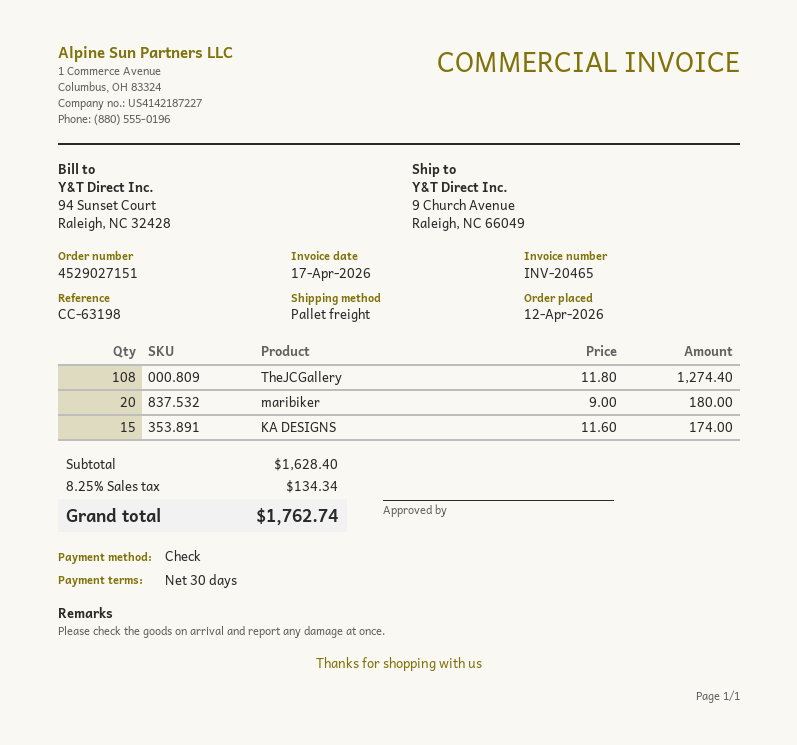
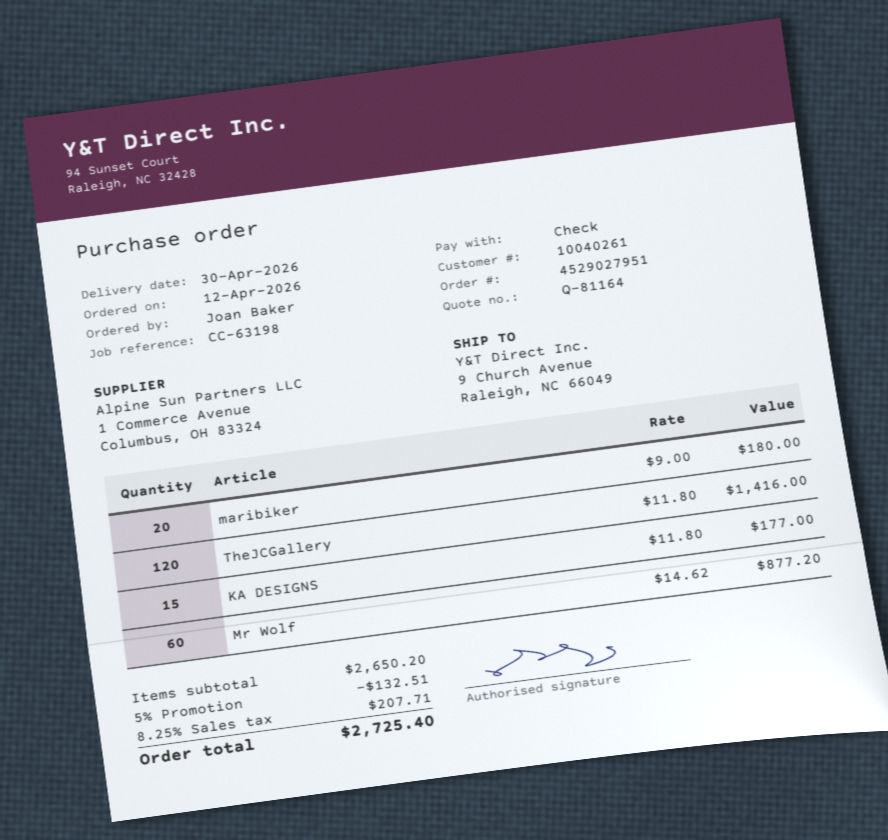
order number: 4529027151 -> 4529027951
TheJCGallery: 108 x 11.80 = 1274.40 -> 120 x 11.80 = 1416.00
KA DESIGNS: 15 x 11.60 = 174.00 -> 15 x 11.80 = 177.00
Mr Wolf: none -> 60 x 14.62 = 877.20
subtotal: 1628.40 -> 2650.20
discount: none -> 5% = 132.51
tax: 8.25% = 134.34 -> 8.25% = 207.71
total: 1762.74 -> 2725.40

